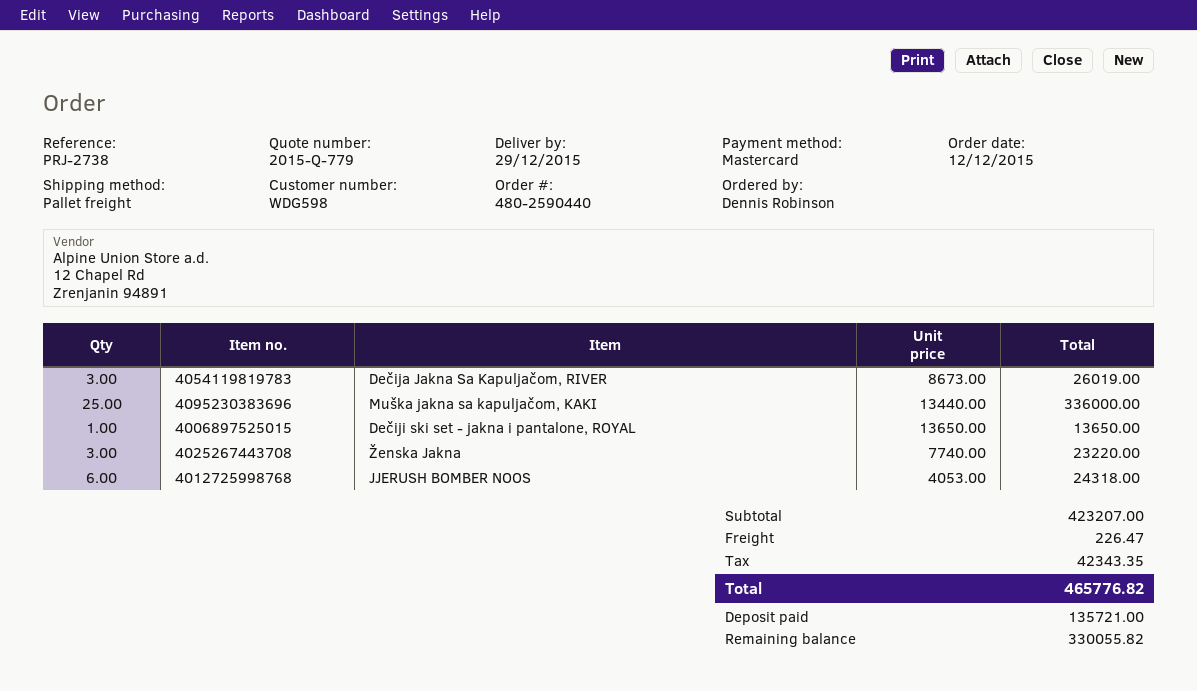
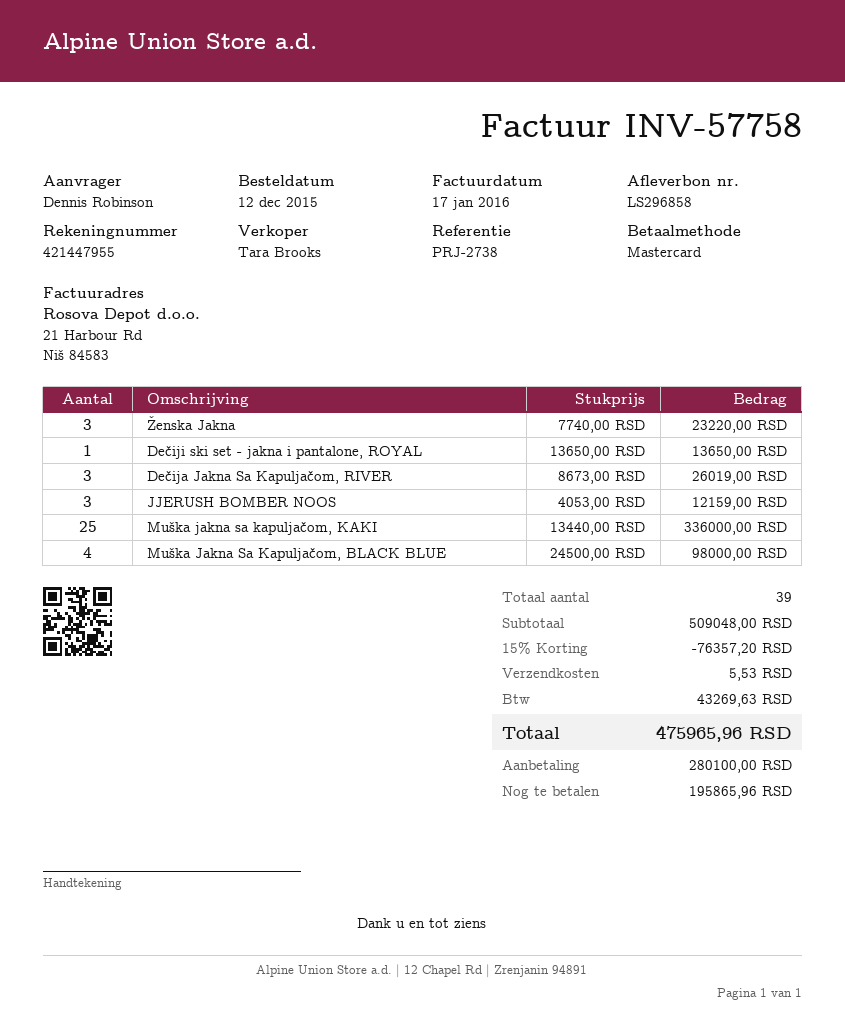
JJERUSH BOMBER NOOS: 6 x 4053.00 = 24318.00 -> 3 x 4053.00 = 12159.00
Muška Jakna Sa Kapuljačom, BLACK BLUE: none -> 4 x 24500.00 = 98000.00
subtotal: 423207.00 -> 509048.00
discount: none -> 15% = 76357.20
shipping: 226.47 -> 5.53
tax: 42343.35 -> 43269.63
total: 465776.82 -> 475965.96
deposit: 135721.00 -> 280100.00
balance: 330055.82 -> 195865.96

